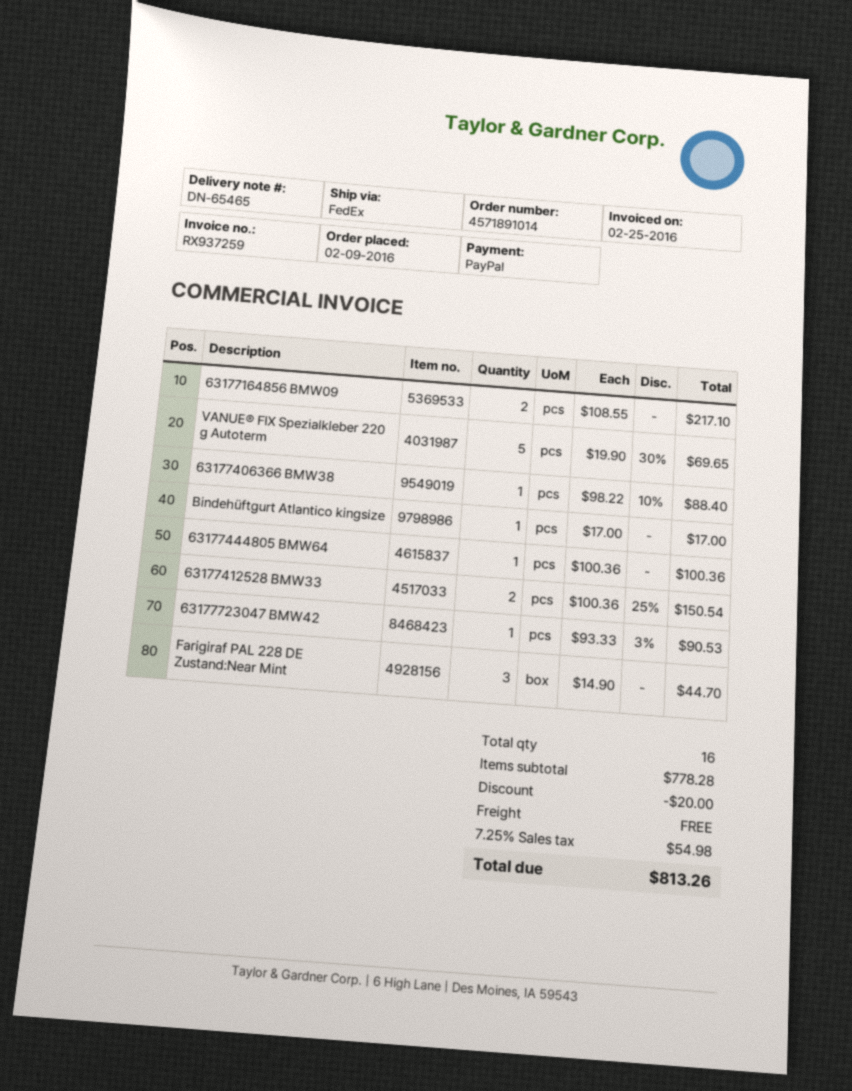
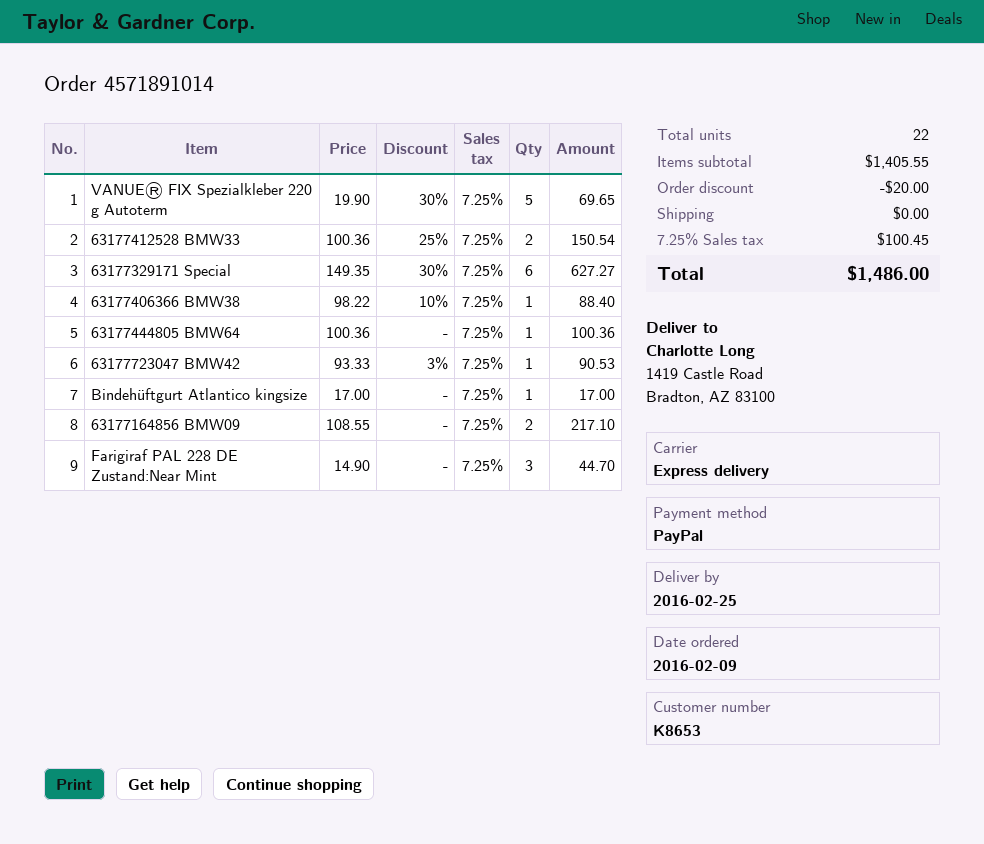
shipping method: FedEx -> express
63177329171 Special: none -> 6 x 149.35 - 30% = 627.27
total quantity: 16 -> 22
subtotal: 778.28 -> 1405.55
tax: 7.25% = 54.98 -> 7.25% = 100.45
total: 813.26 -> 1486.00

